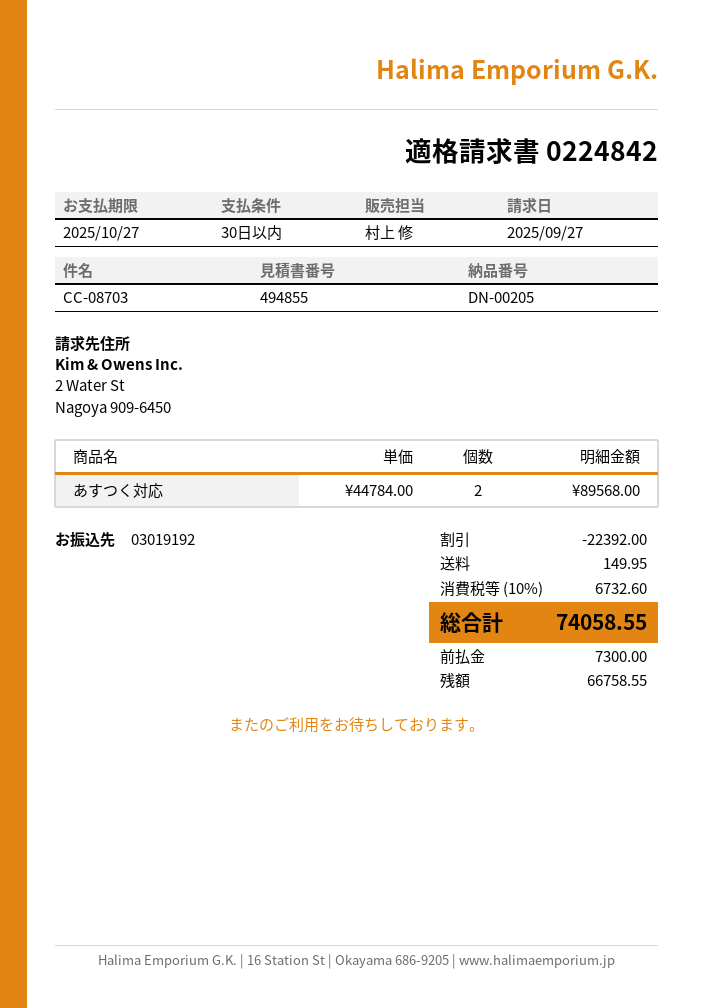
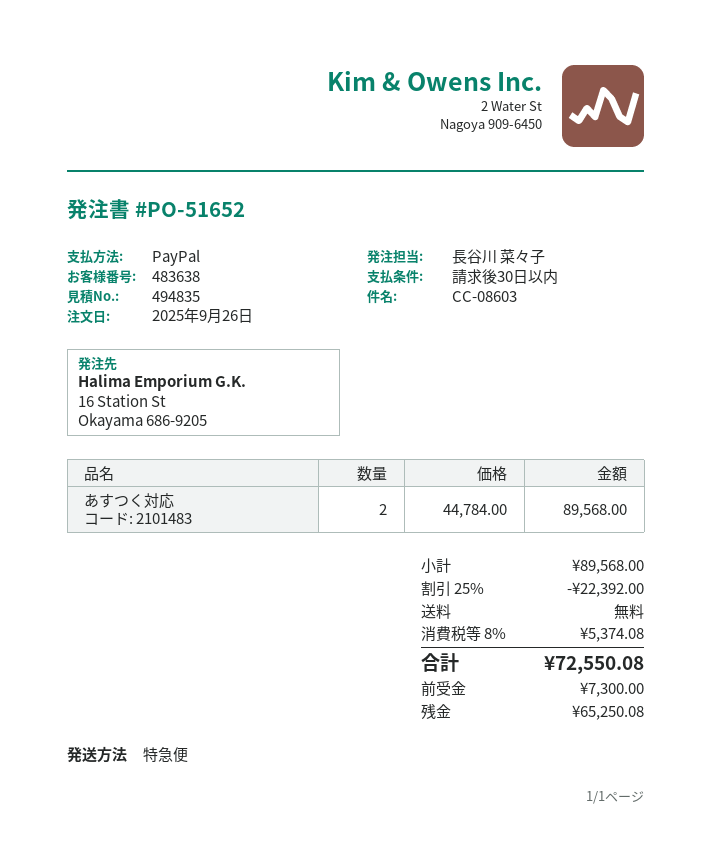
quote number: 494855 -> 494835
reference: CC-08703 -> CC-08603
shipping: 149.95 -> 0.00
tax: 10% = 6732.60 -> 8% = 5374.08
total: 74058.55 -> 72550.08
balance: 66758.55 -> 65250.08

